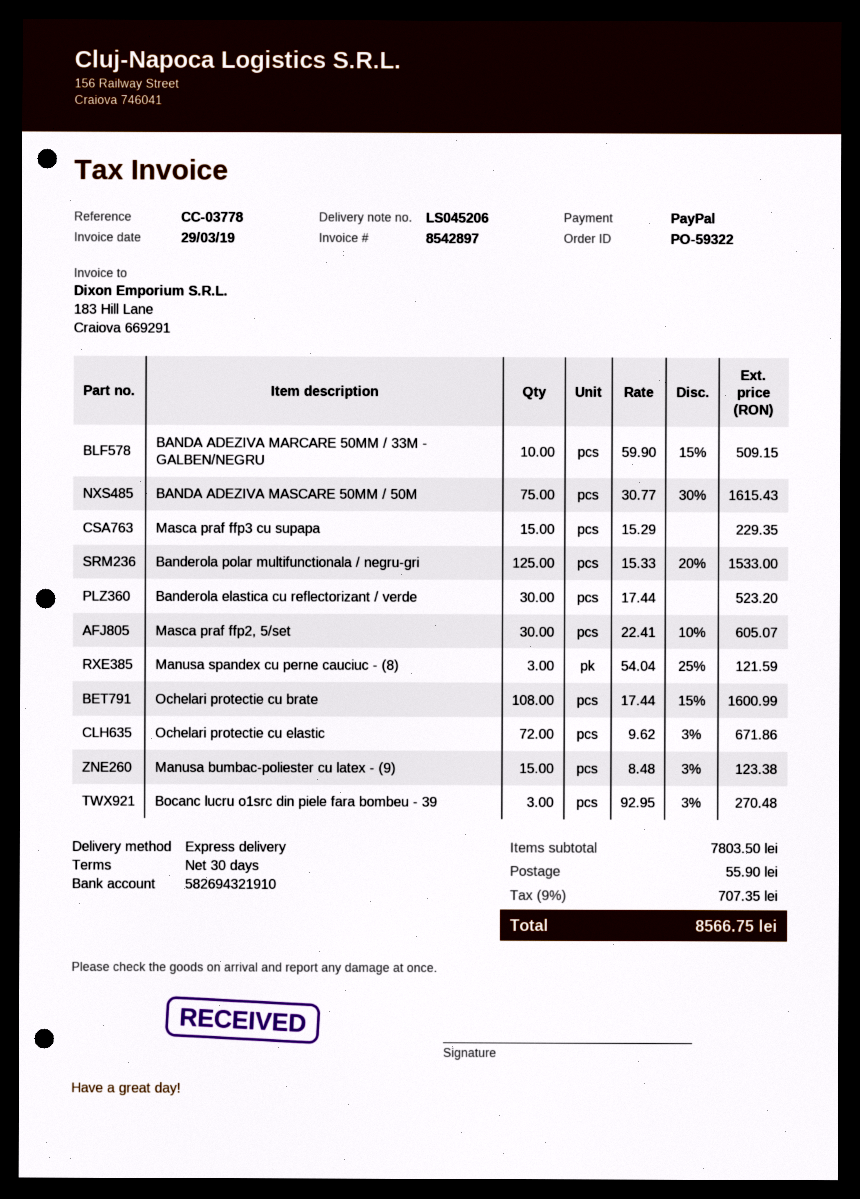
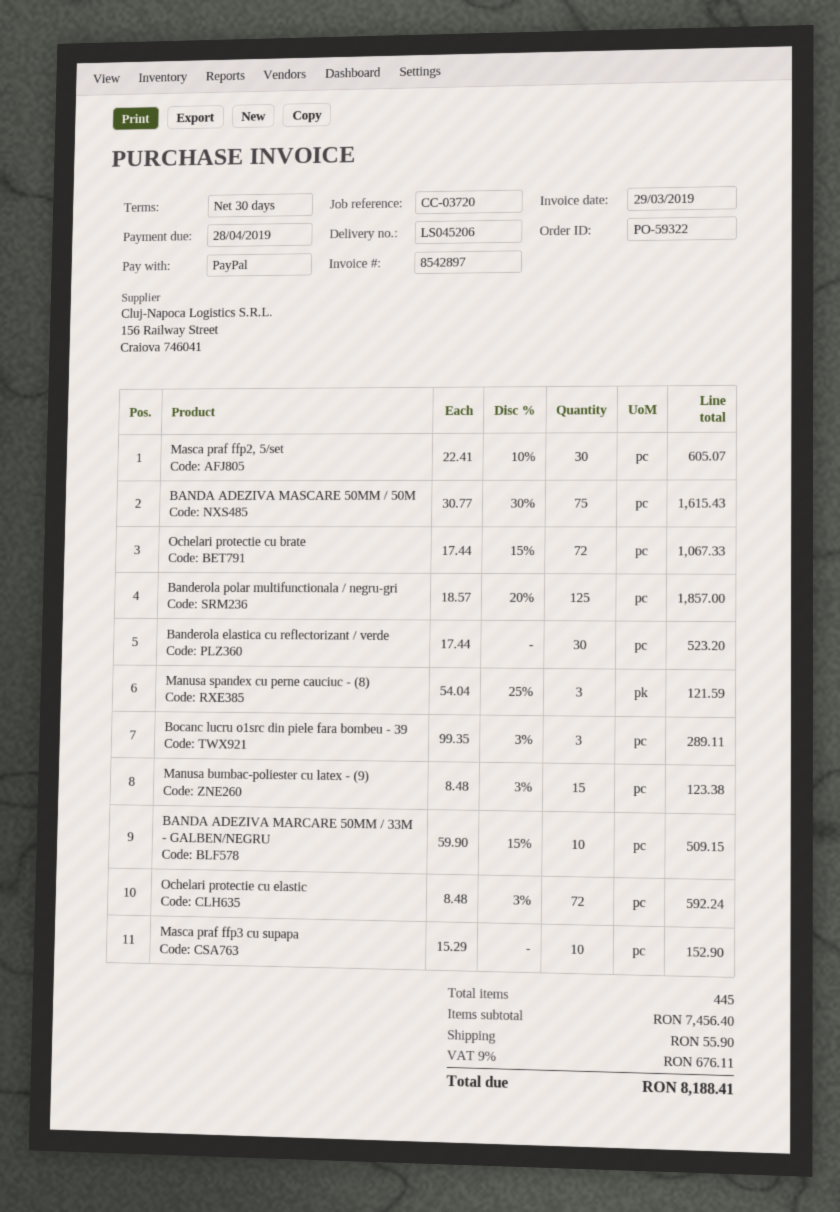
reference: CC-03778 -> CC-03720
Masca praf ffp3 cu supapa: 15 x 15.29 = 229.35 -> 10 x 15.29 = 152.90
Banderola polar multifunctionala / negru-gri: 125 x 15.33 - 20% = 1533.00 -> 125 x 18.57 - 20% = 1857.00
Ochelari protectie cu brate: 108 x 17.44 - 15% = 1600.99 -> 72 x 17.44 - 15% = 1067.33
Ochelari protectie cu elastic: 72 x 9.62 - 3% = 671.86 -> 72 x 8.48 - 3% = 592.24
Bocanc lucru o1src din piele fara bombeu - 39: 3 x 92.95 - 3% = 270.48 -> 3 x 99.35 - 3% = 289.11
subtotal: 7803.50 -> 7456.40
tax: 9% = 707.35 -> 9% = 676.11
total: 8566.75 -> 8188.41

